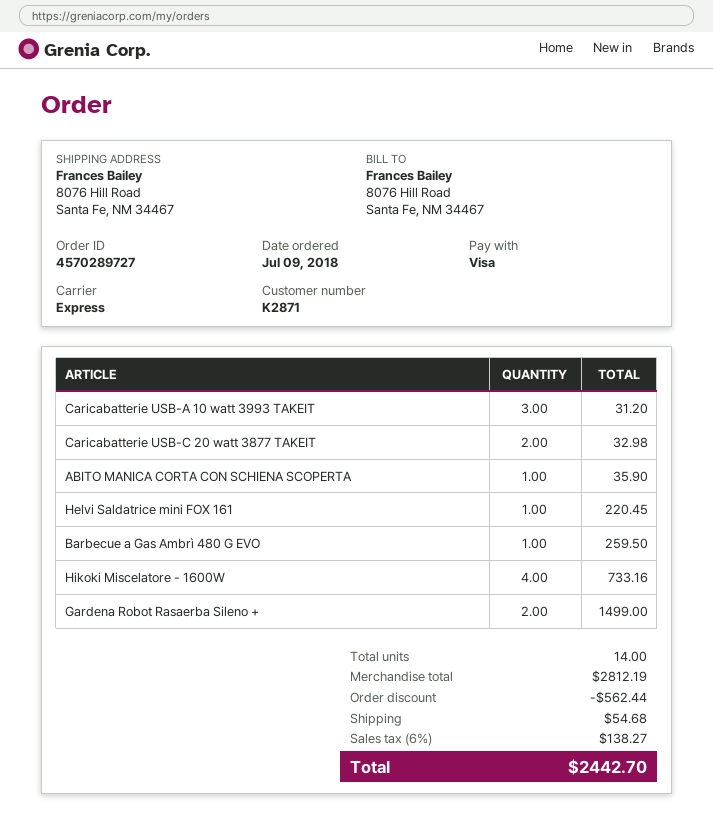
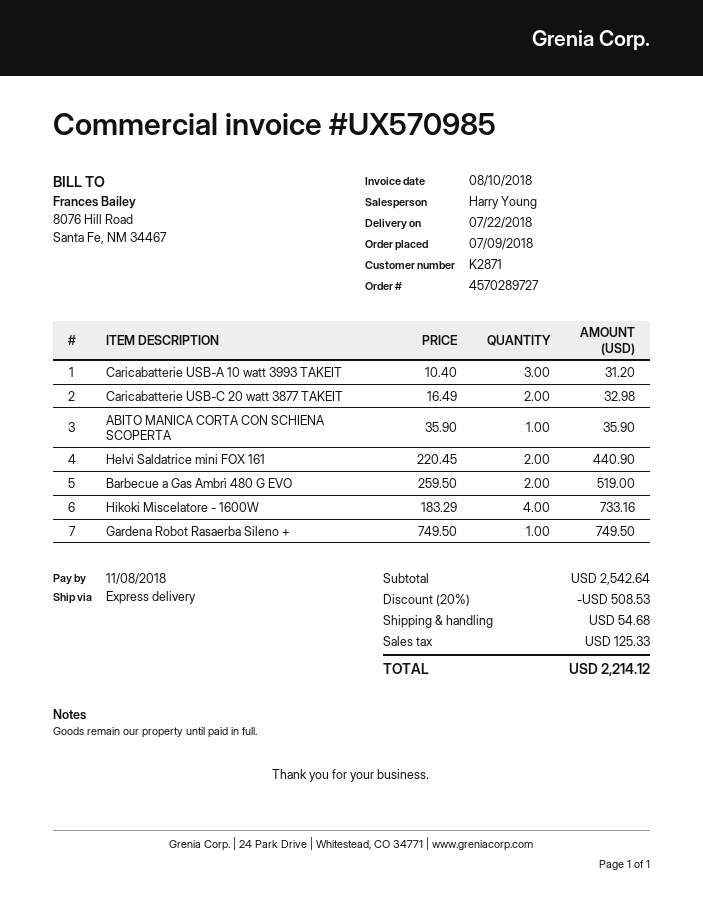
Helvi Saldatrice mini FOX 161: 1 for 220.45 -> 2 for 440.90
Barbecue a Gas Ambrì 480 G EVO: 1 for 259.50 -> 2 for 519.00
Gardena Robot Rasaerba Sileno +: 2 for 1499.00 -> 1 for 749.50
subtotal: 2812.19 -> 2542.64
discount: 562.44 -> 508.53
tax: 138.27 -> 125.33
total: 2442.70 -> 2214.12

